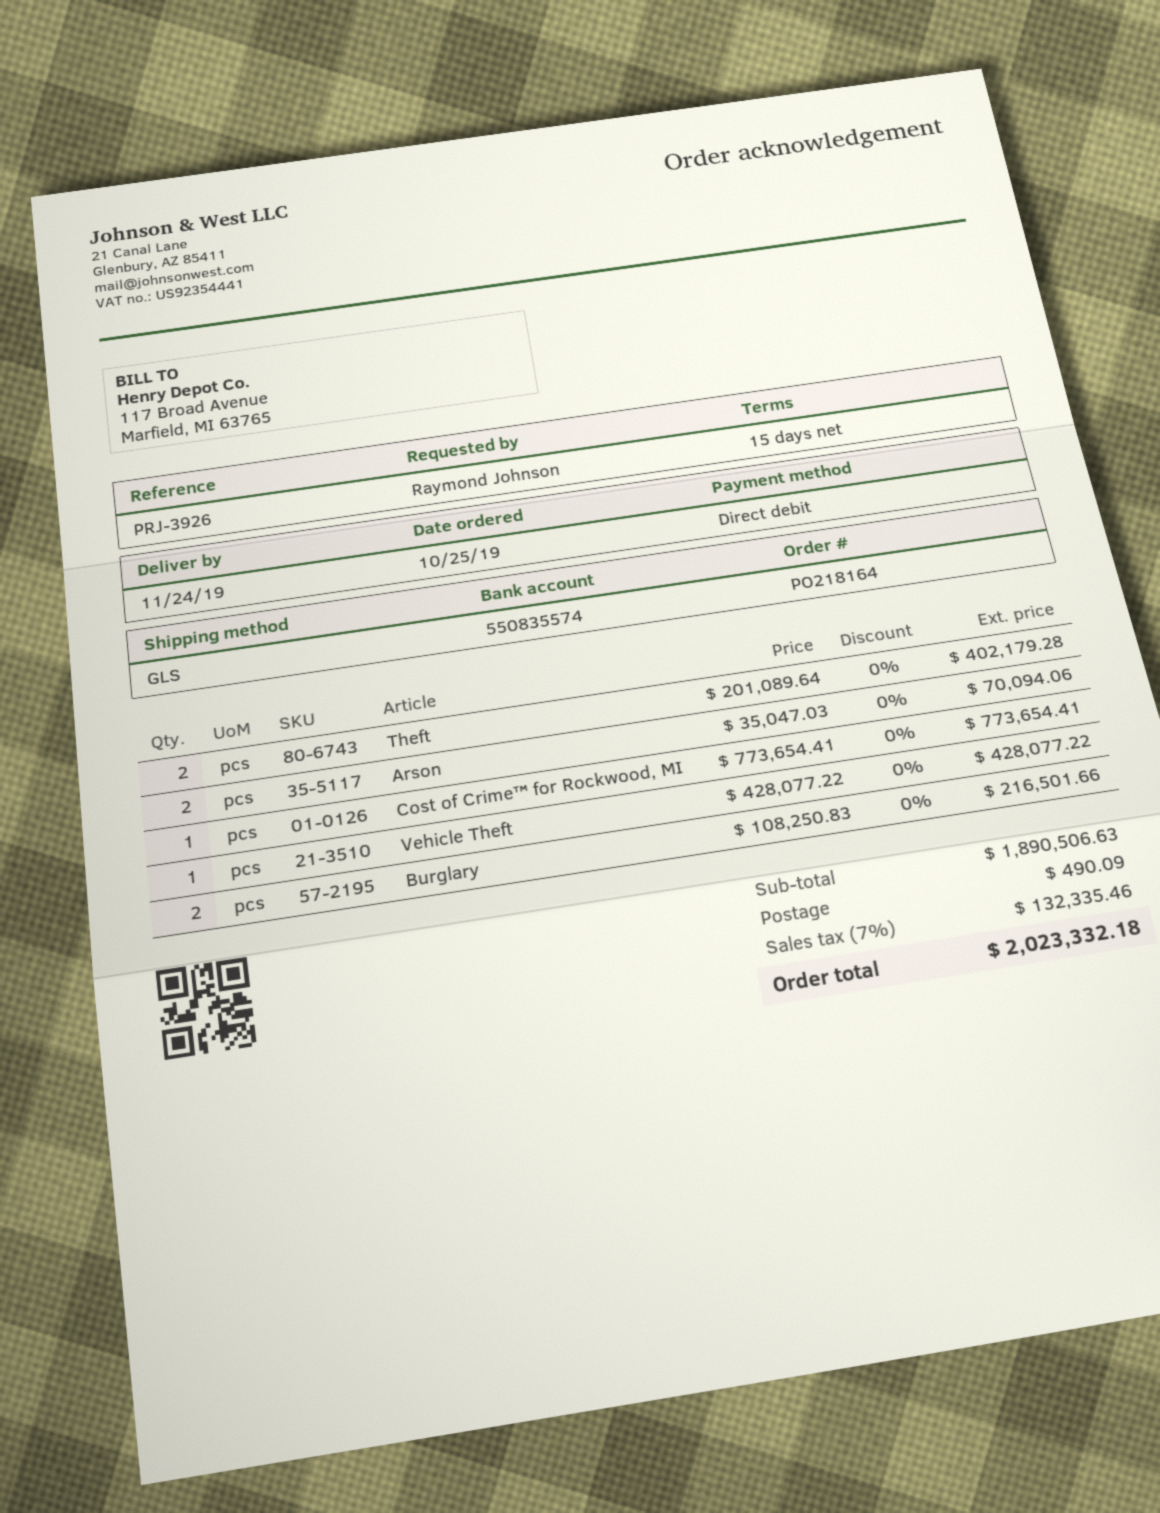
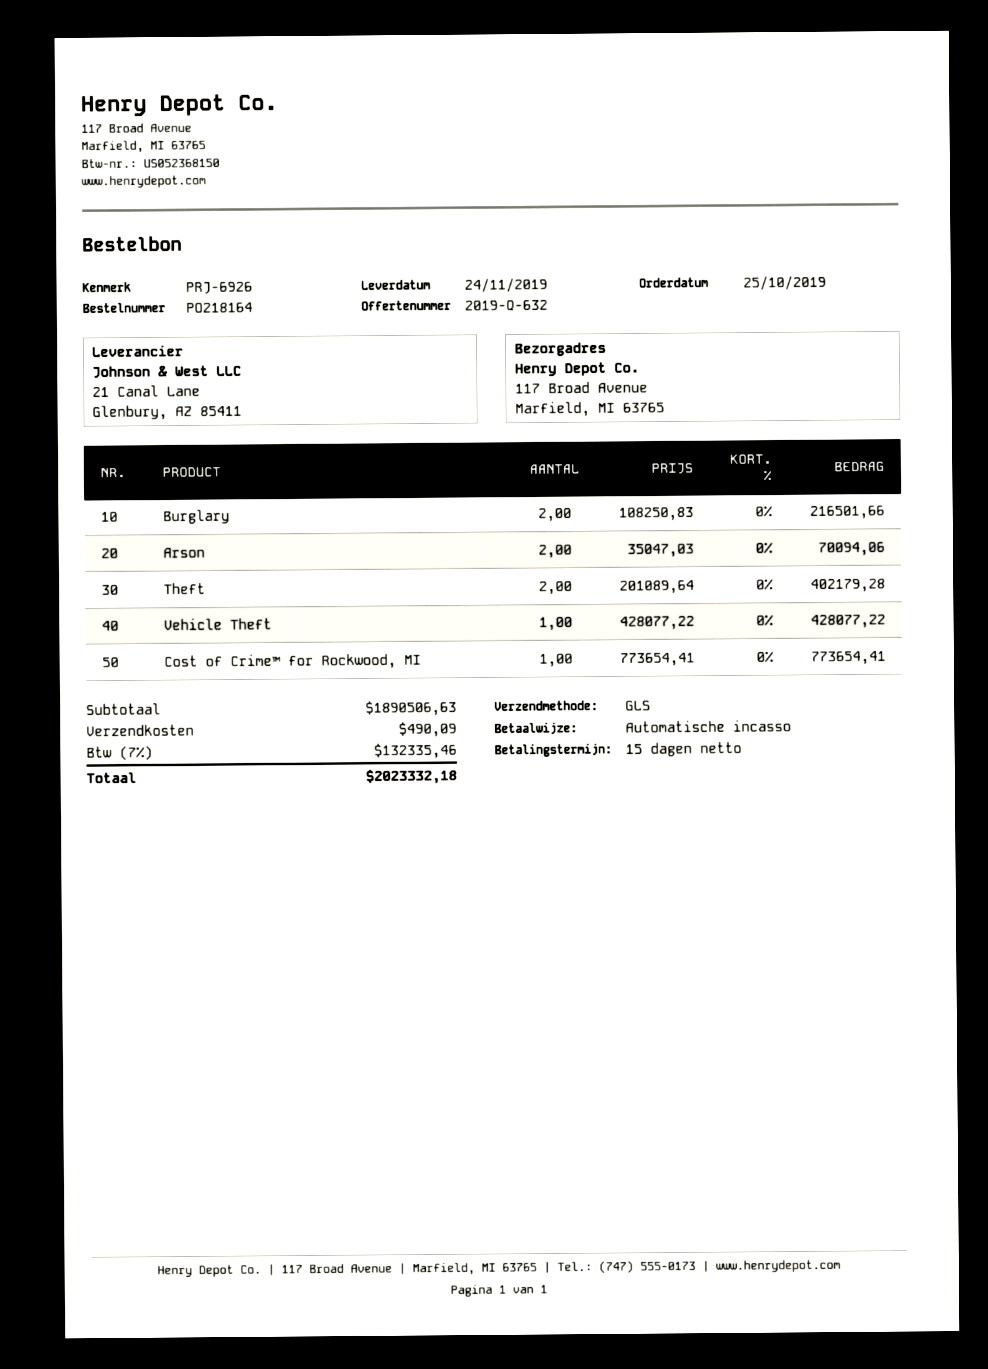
reference: PRJ-3926 -> PRJ-6926

